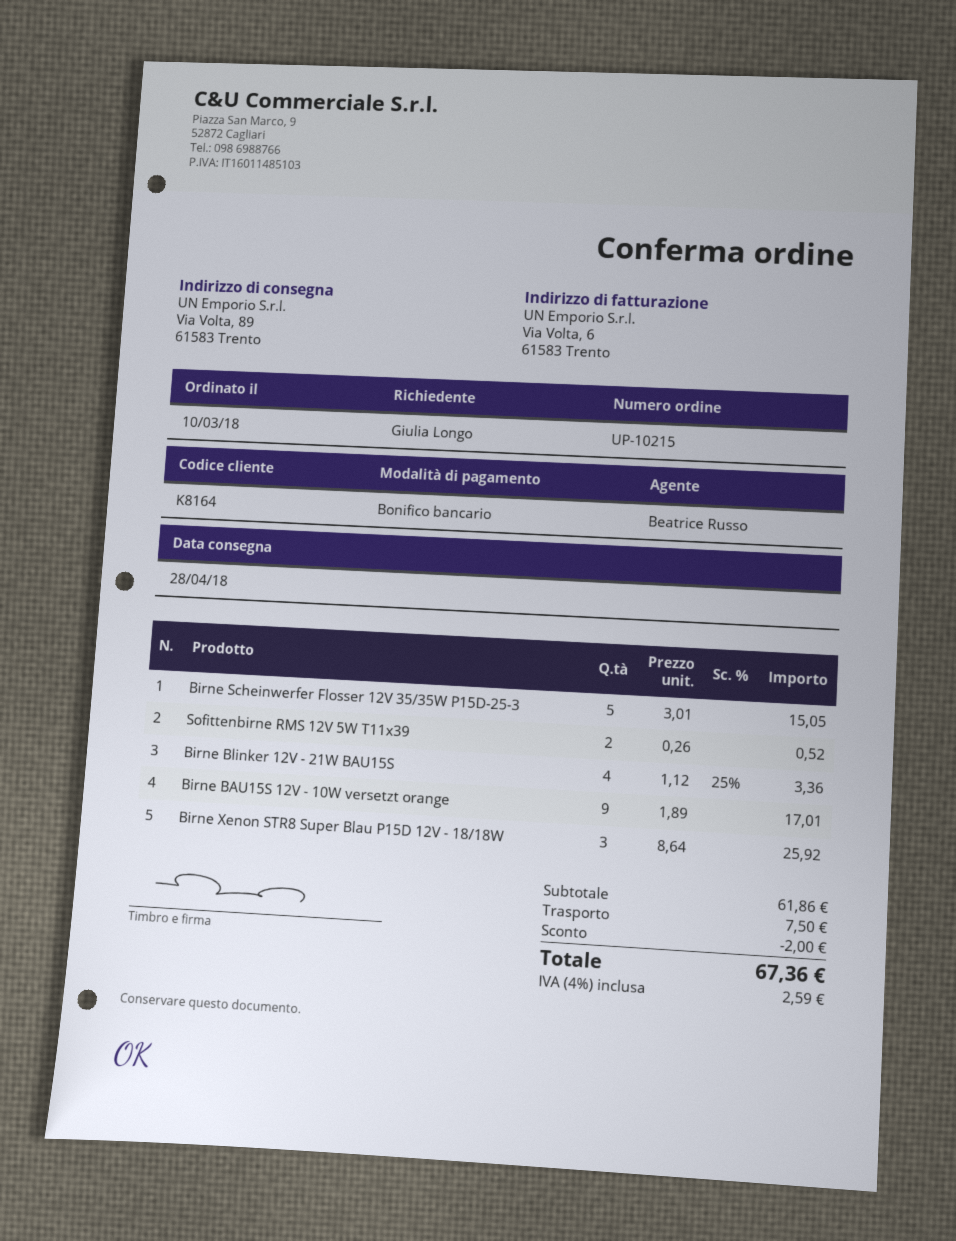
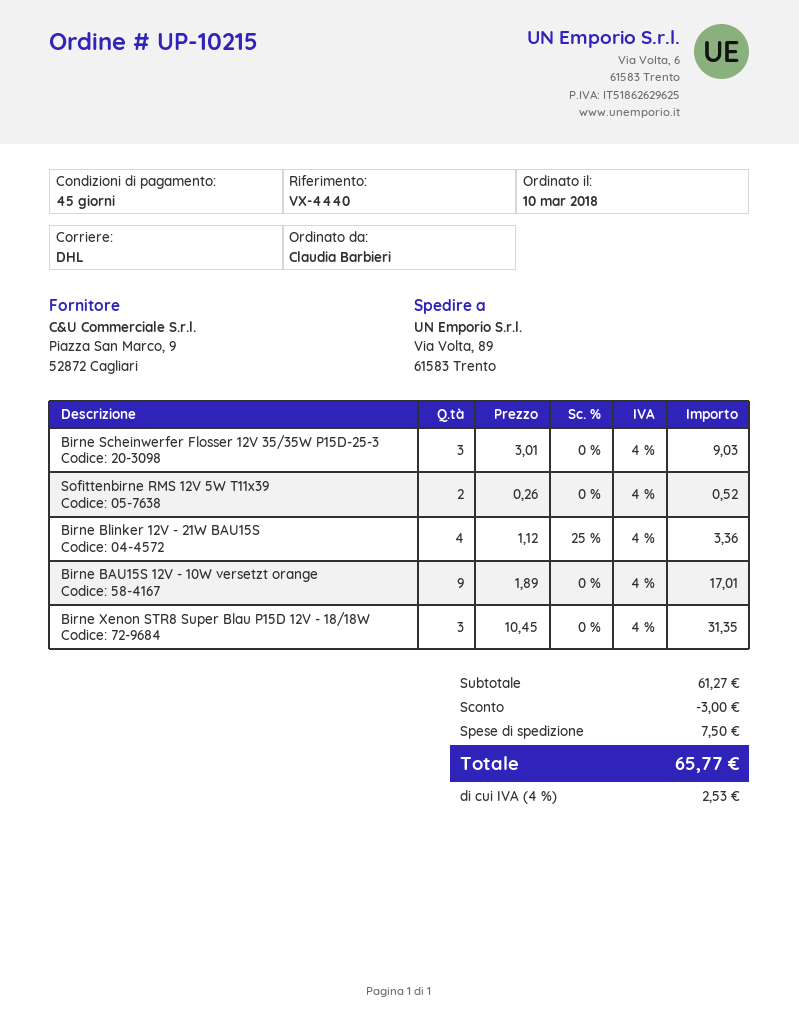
ordered by: Giulia Longo -> Claudia Barbieri
Birne Scheinwerfer Flosser 12V 35/35W P15D-25-3: 5 x 3.01 = 15.05 -> 3 x 3.01 = 9.03
Birne Xenon STR8 Super Blau P15D 12V - 18/18W: 3 x 8.64 = 25.92 -> 3 x 10.45 = 31.35
subtotal: 61.86 -> 61.27
discount: 2.00 -> 3.00
tax: 4% = 2.59 -> 4% = 2.53
total: 67.36 -> 65.77

